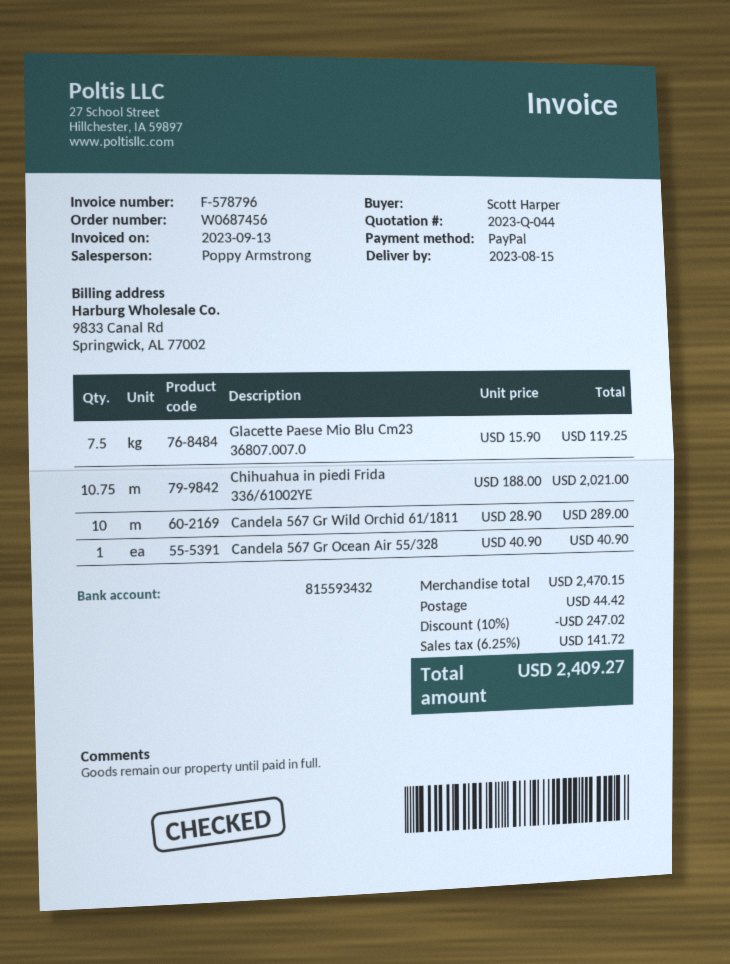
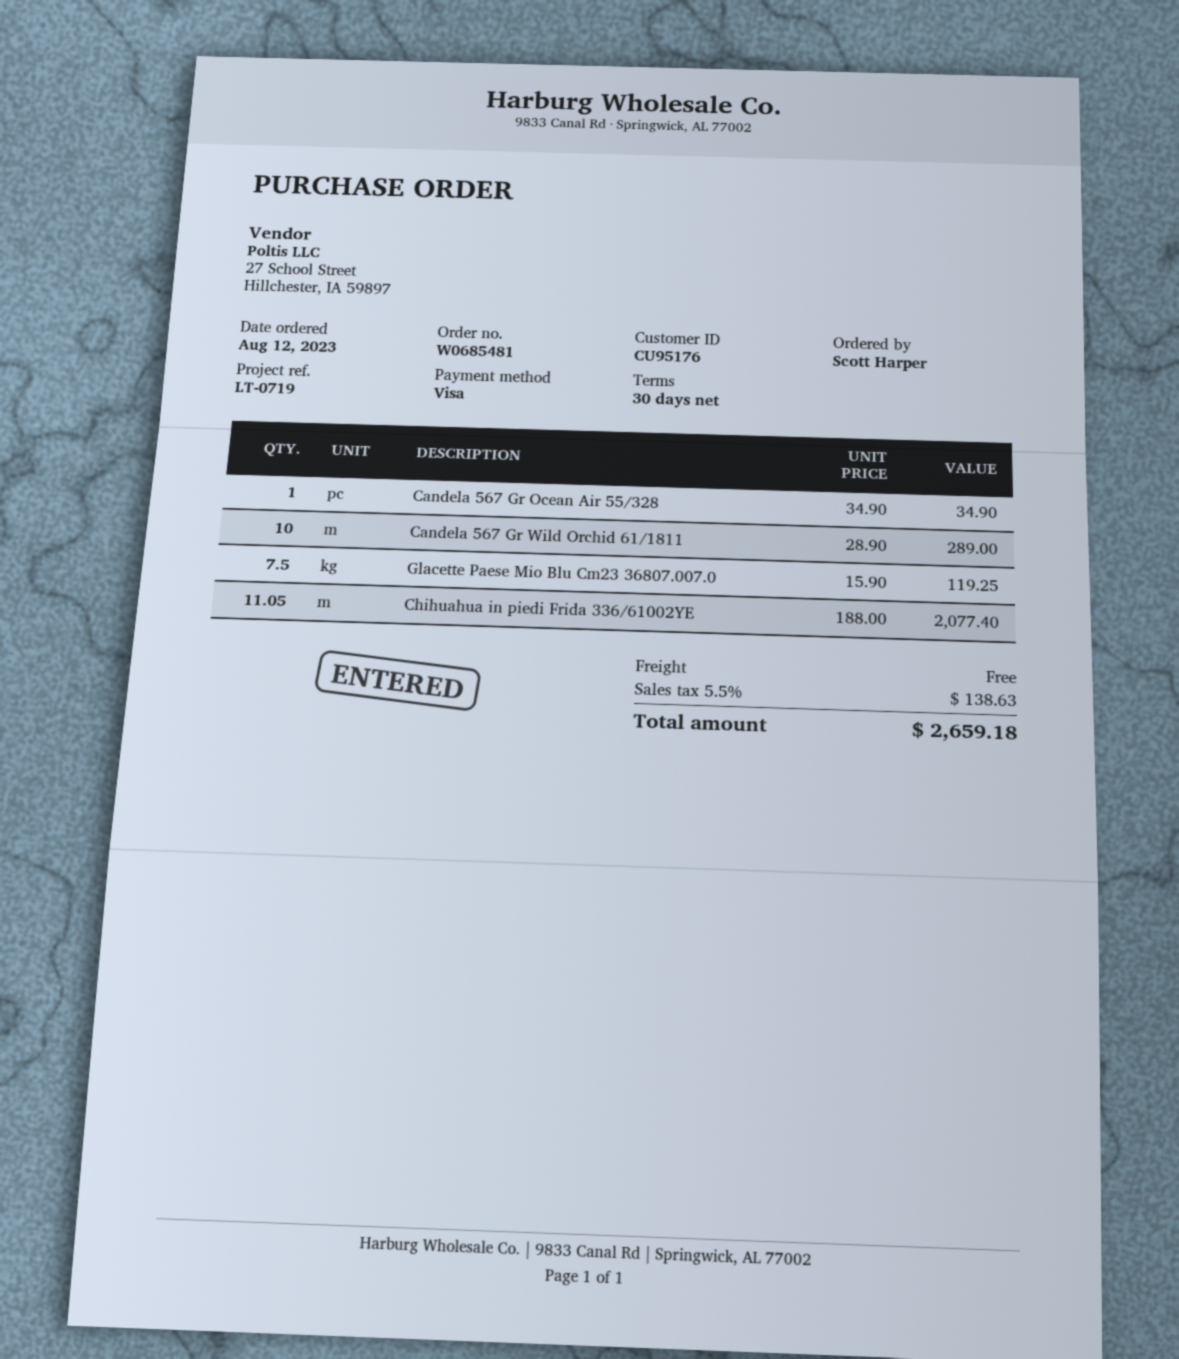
order number: W0687456 -> W0685481
payment method: PayPal -> Visa
Chihuahua in piedi Frida 336/61002YE: 10.75 x 188.00 = 2021.00 -> 11.05 x 188.00 = 2077.40
Candela 567 Gr Ocean Air 55/328: 1 x 40.90 = 40.90 -> 1 x 34.90 = 34.90
discount: 10% = 247.02 -> none
shipping: 44.42 -> 0.00
tax: 6.25% = 141.72 -> 5.5% = 138.63
total: 2409.27 -> 2659.18

